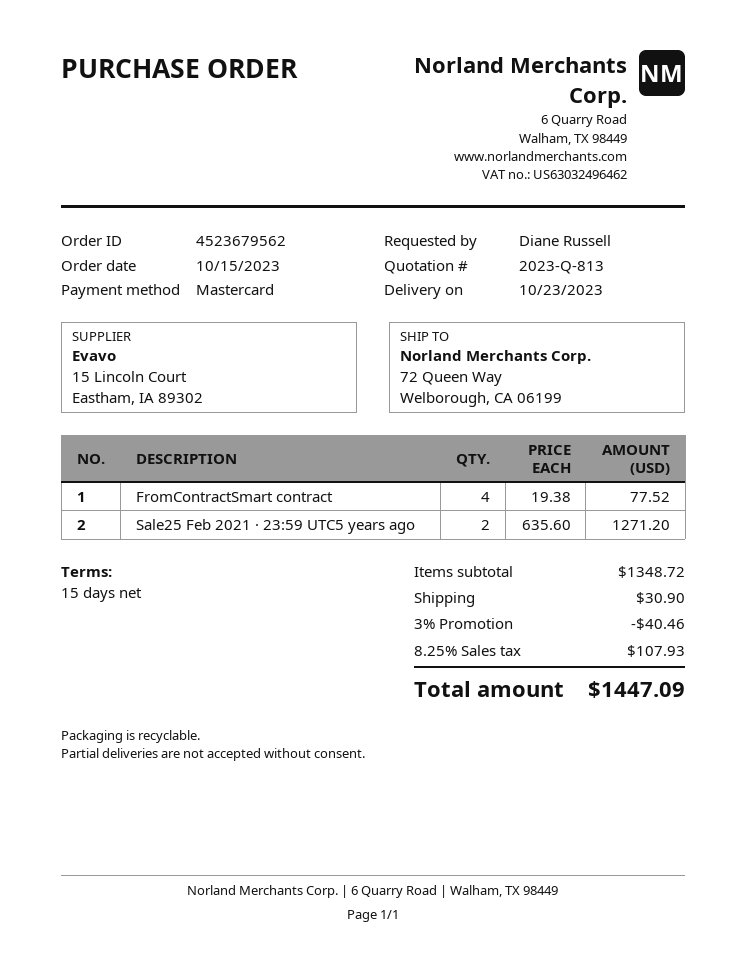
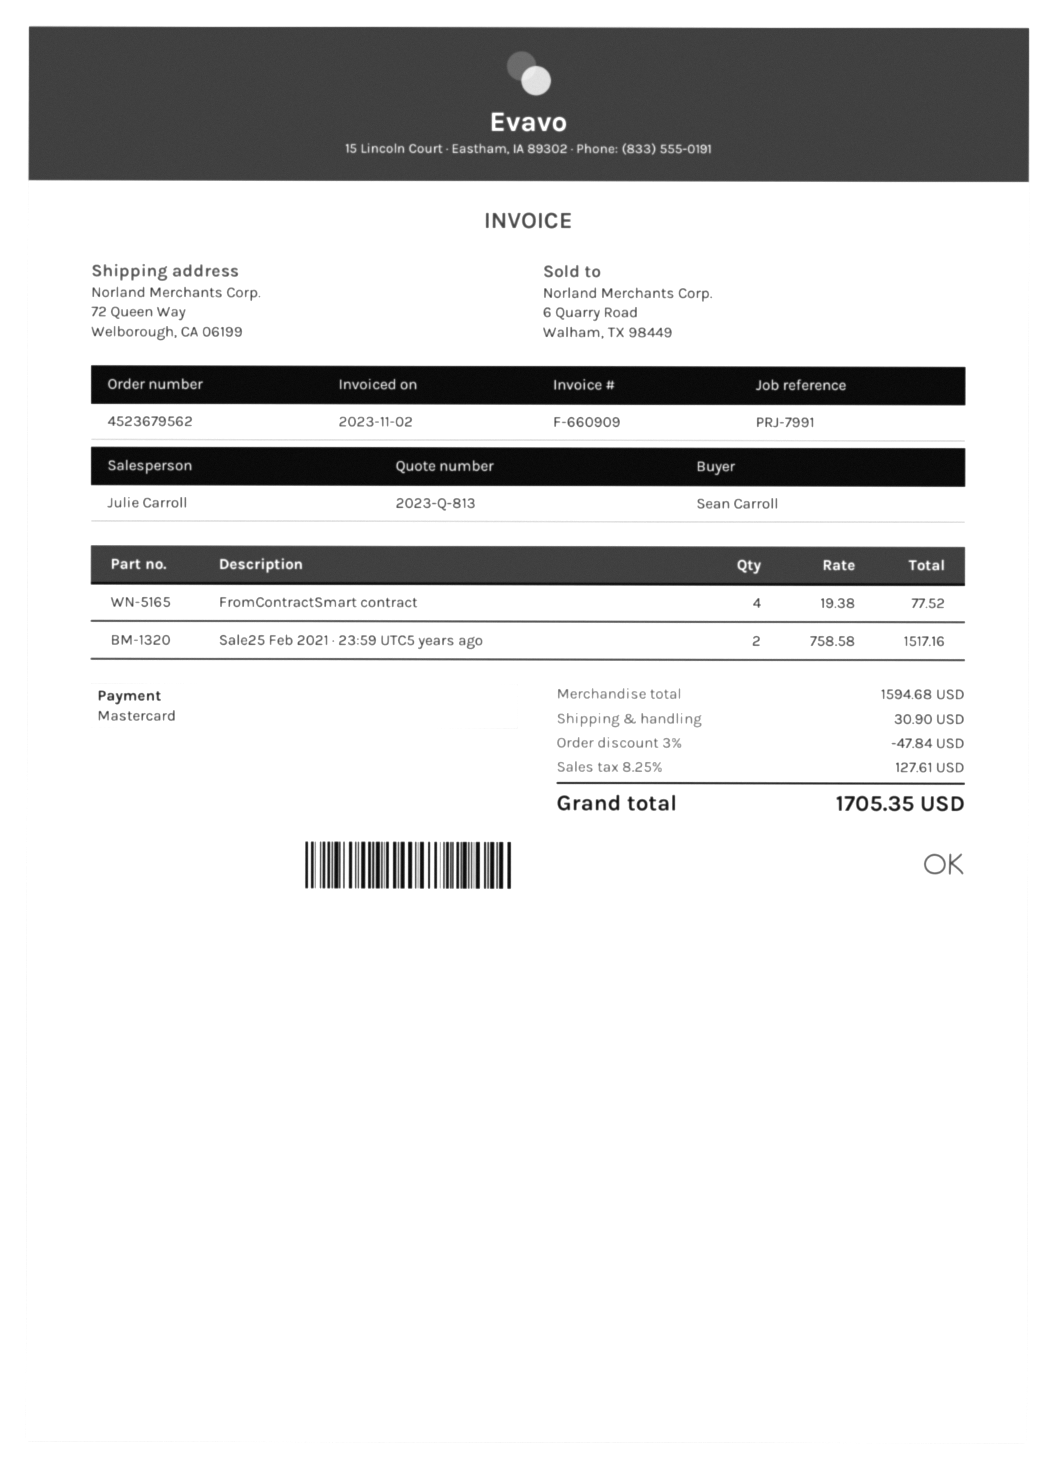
ordered by: Diane Russell -> Sean Carroll
Sale25 Feb 2021 · 23:59 UTC5 years ago: 2 x 635.60 = 1271.20 -> 2 x 758.58 = 1517.16
subtotal: 1348.72 -> 1594.68
discount: 3% = 40.46 -> 3% = 47.84
tax: 8.25% = 107.93 -> 8.25% = 127.61
total: 1447.09 -> 1705.35

